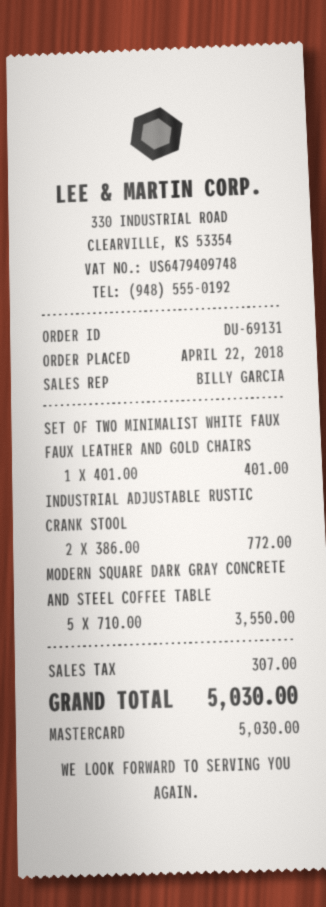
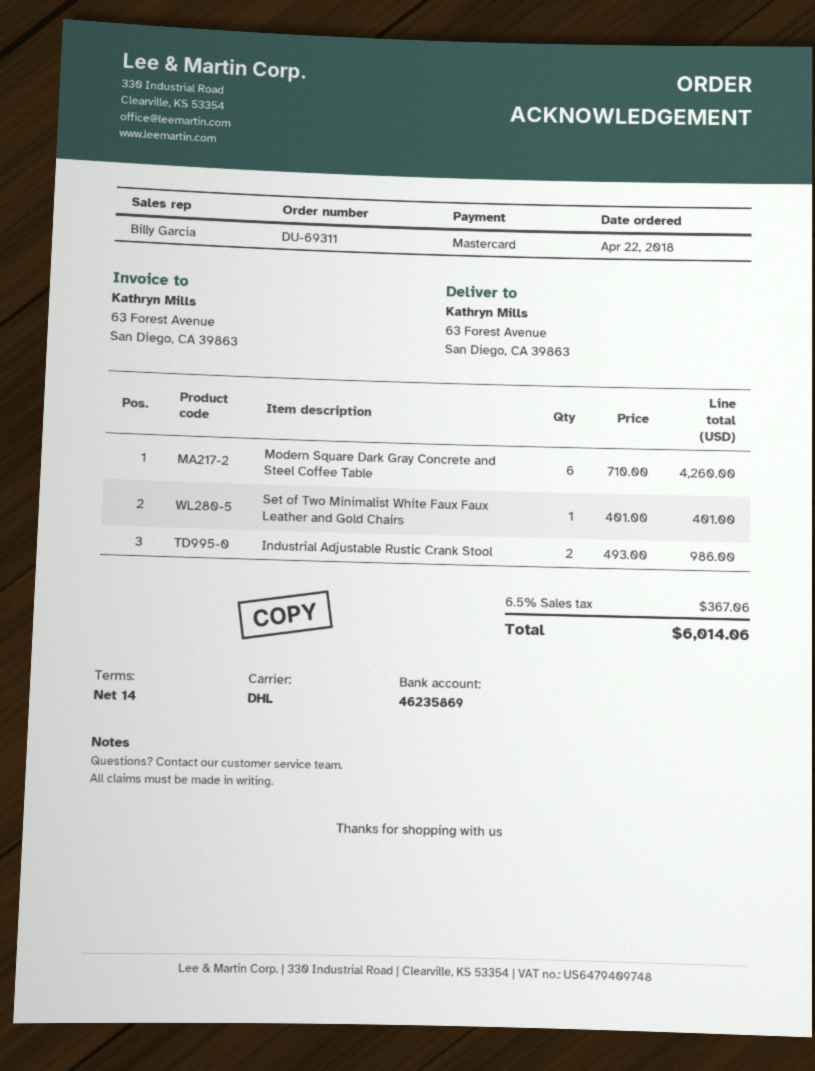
order number: DU-69131 -> DU-69311
INDUSTRIAL ADJUSTABLE RUSTIC CRANK STOOL: 2 x 386.00 = 772.00 -> 2 x 493.00 = 986.00
MODERN SQUARE DARK GRAY CONCRETE AND STEEL COFFEE TABLE: 5 x 710.00 = 3550.00 -> 6 x 710.00 = 4260.00
tax: 307.00 -> 367.06
total: 5030.00 -> 6014.06

